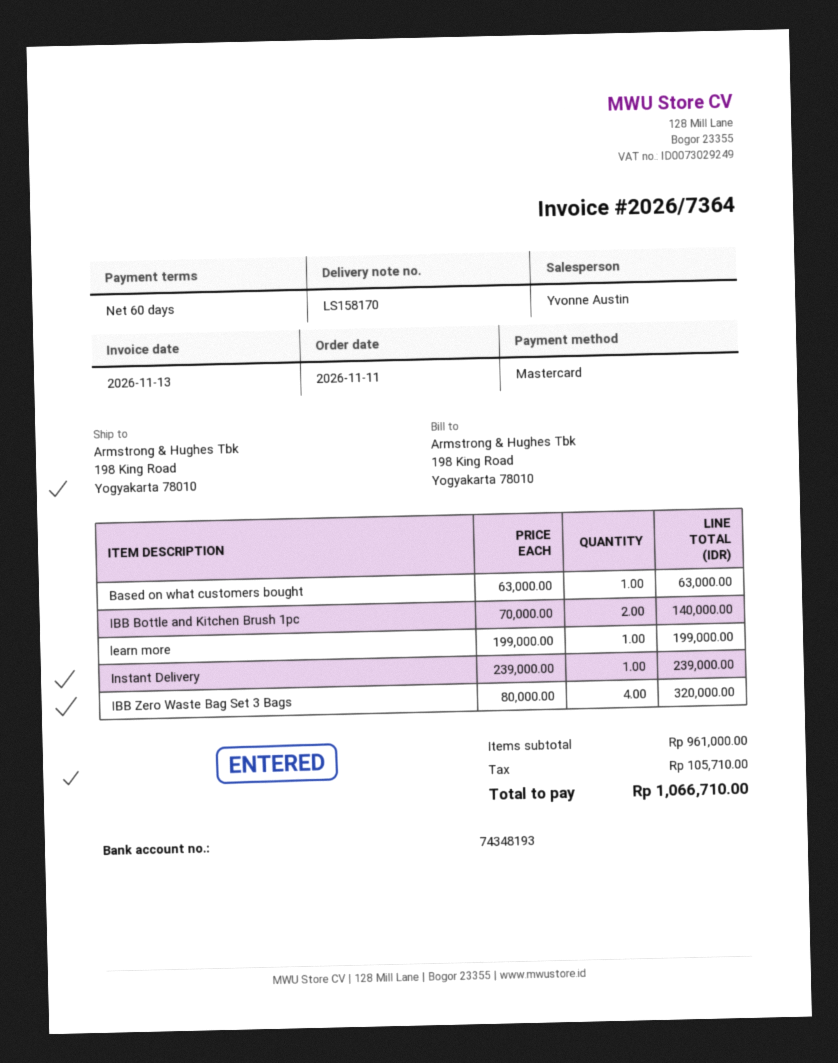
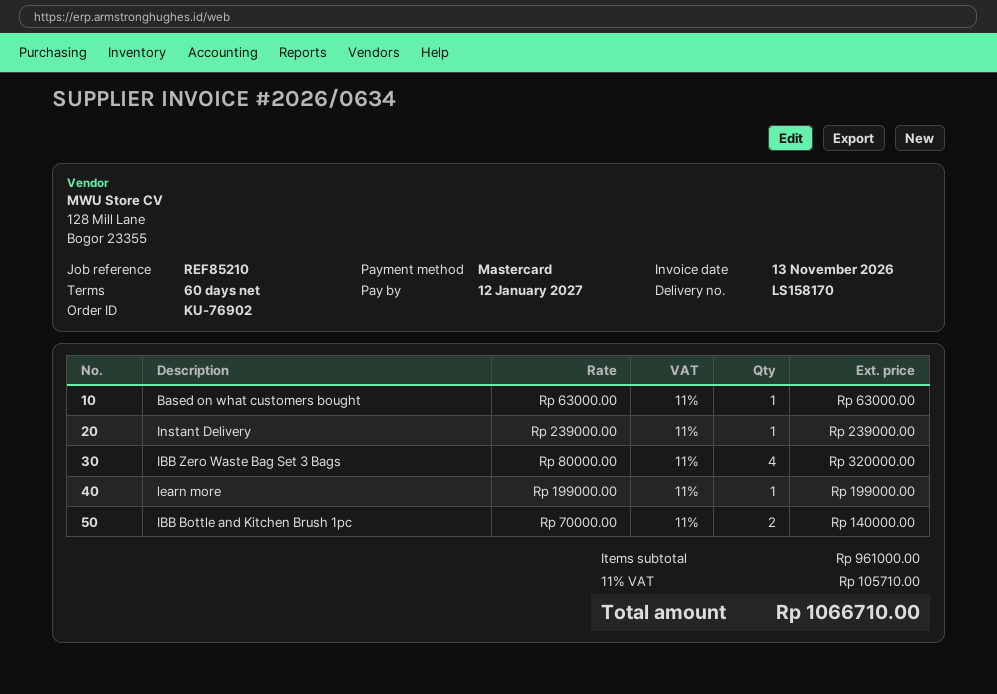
invoice number: 2026/7364 -> 2026/0634

